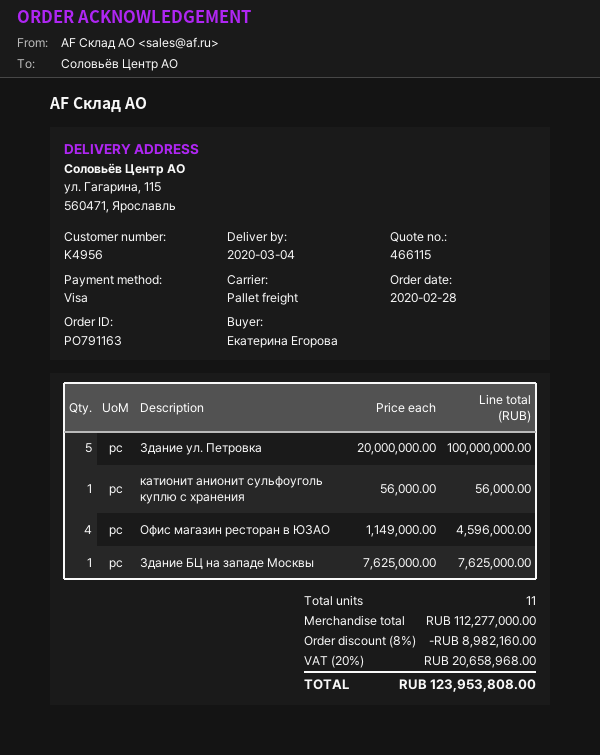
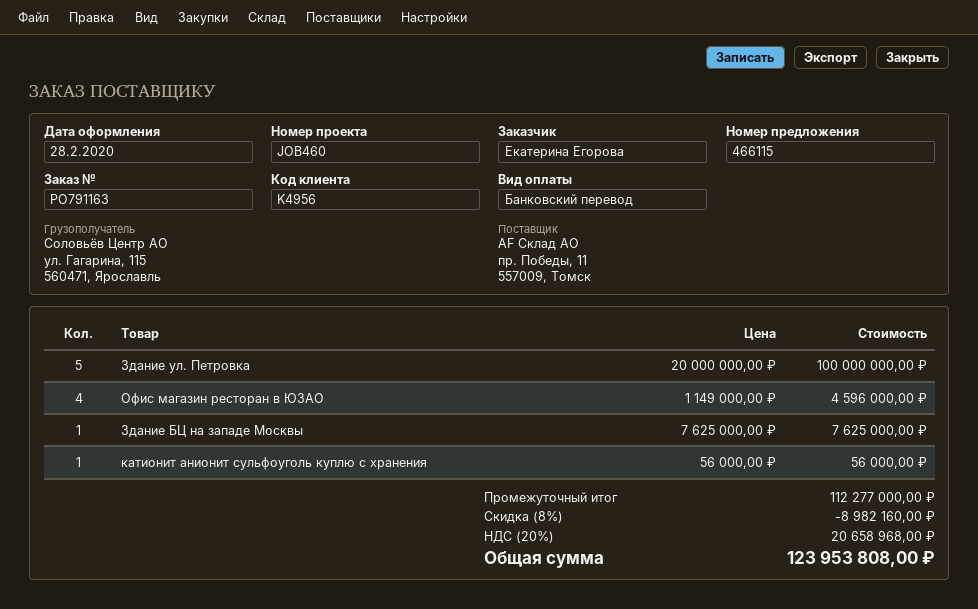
payment method: Visa -> bank transfer

